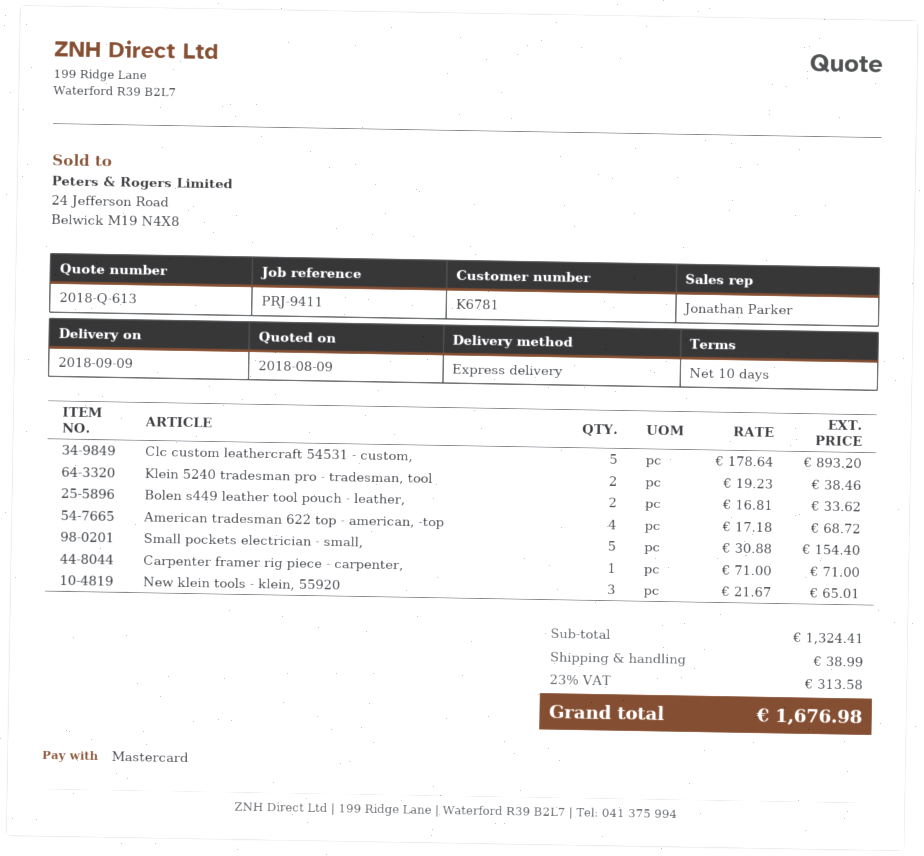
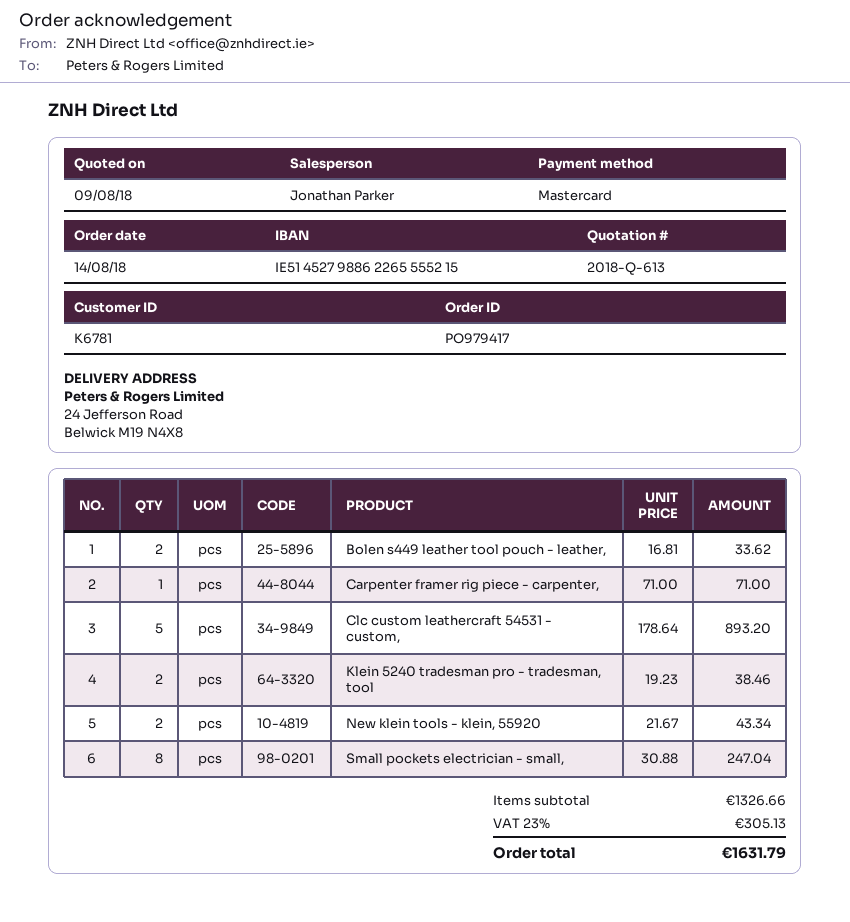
American tradesman 622 top - american, -top: 4 x 17.18 = 68.72 -> none
Small pockets electrician - small,: 5 x 30.88 = 154.40 -> 8 x 30.88 = 247.04
New klein tools - klein, 55920: 3 x 21.67 = 65.01 -> 2 x 21.67 = 43.34
subtotal: 1324.41 -> 1326.66
shipping: 38.99 -> none
tax: 23% = 313.58 -> 23% = 305.13
total: 1676.98 -> 1631.79

